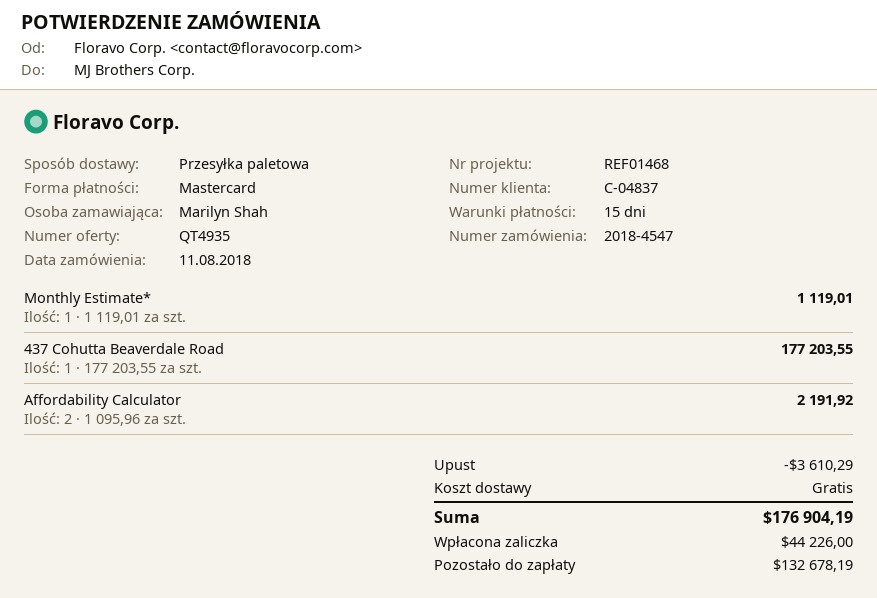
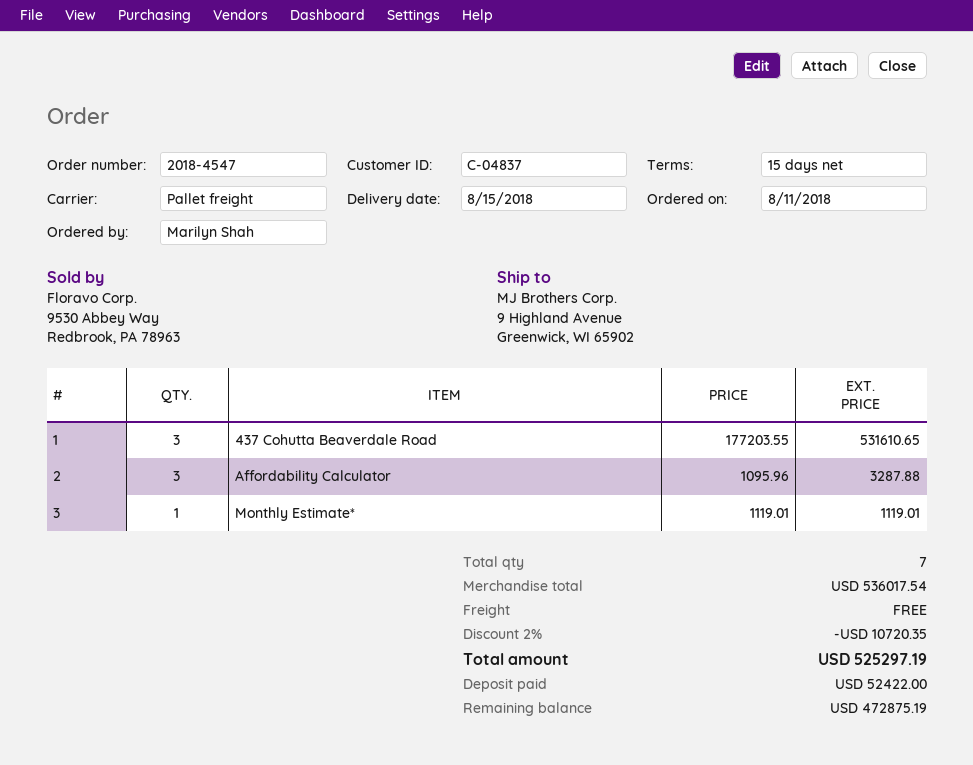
437 Cohutta Beaverdale Road: 1 x 177203.55 = 177203.55 -> 3 x 177203.55 = 531610.65
Affordability Calculator: 2 x 1095.96 = 2191.92 -> 3 x 1095.96 = 3287.88
discount: 3610.29 -> 10720.35
total: 176904.19 -> 525297.19
deposit: 44226.00 -> 52422.00
balance: 132678.19 -> 472875.19

